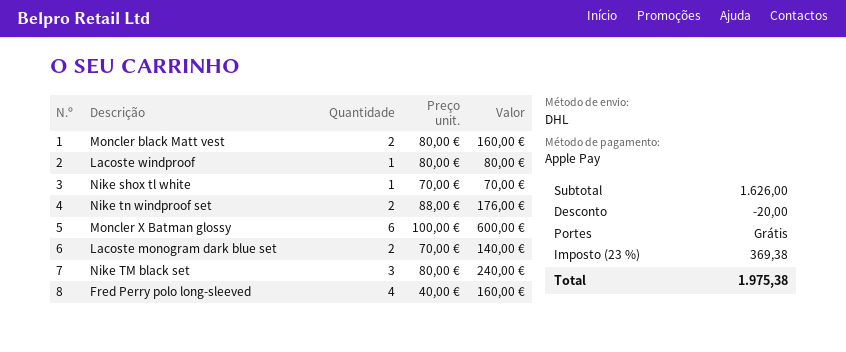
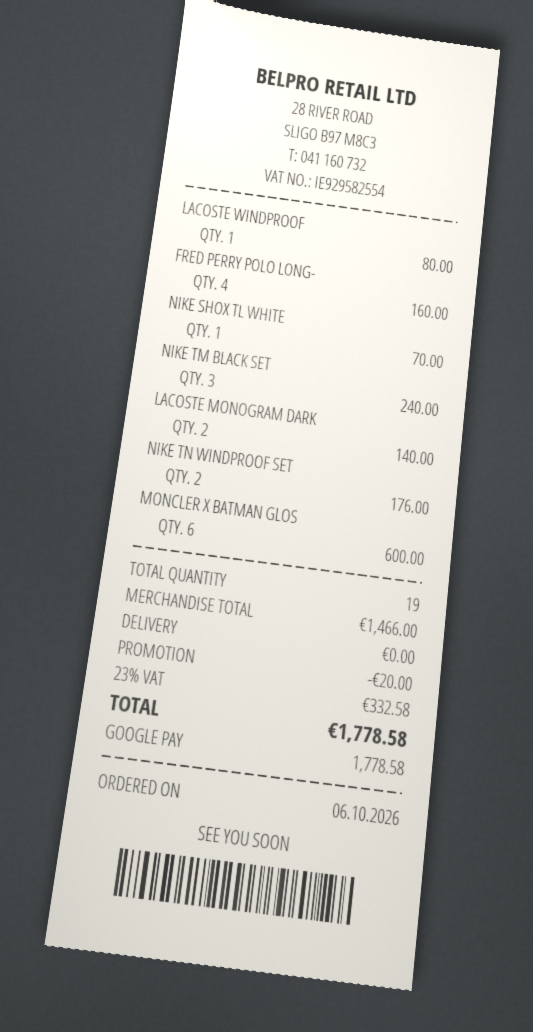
payment method: Apple Pay -> Google Pay
Moncler black Matt vest: 2 for 160.00 -> none
subtotal: 1626.00 -> 1466.00
tax: 23% = 369.38 -> 23% = 332.58
total: 1975.38 -> 1778.58

